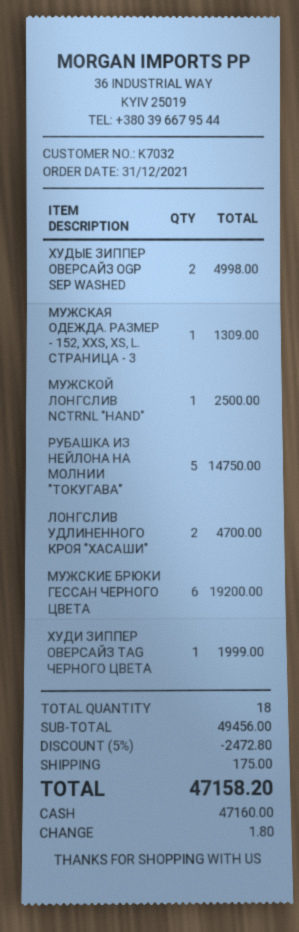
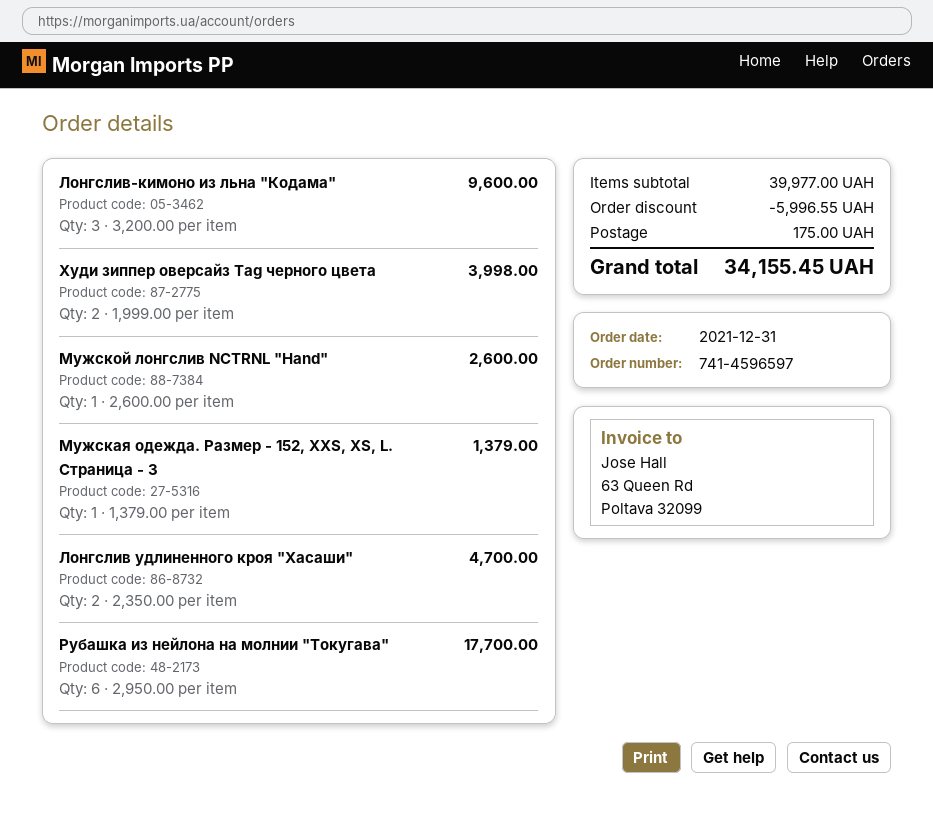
ХУДЫЕ ЗИППЕР ОВЕРСАЙЗ OGP SEP WASHED: 2 for 4998.00 -> none
МУЖСКАЯ ОДЕЖДА. РАЗМЕР - 152, XXS, XS, L. СТРАНИЦА - 3: 1 for 1309.00 -> 1 for 1379.00
МУЖСКОЙ ЛОНГСЛИВ NCTRNL "HAND": 1 for 2500.00 -> 1 for 2600.00
РУБАШКА ИЗ НЕЙЛОНА НА МОЛНИИ "ТОКУГАВА": 5 for 14750.00 -> 6 for 17700.00
МУЖСКИЕ БРЮКИ ГЕССАН ЧЕРНОГО ЦВЕТА: 6 for 19200.00 -> none
ХУДИ ЗИППЕР ОВЕРСАЙЗ TAG ЧЕРНОГО ЦВЕТА: 1 for 1999.00 -> 2 for 3998.00
Лонгслив-кимоно из льна "Кодама": none -> 3 for 9600.00
subtotal: 49456.00 -> 39977.00
discount: 2472.80 -> 5996.55
total: 47158.20 -> 34155.45

